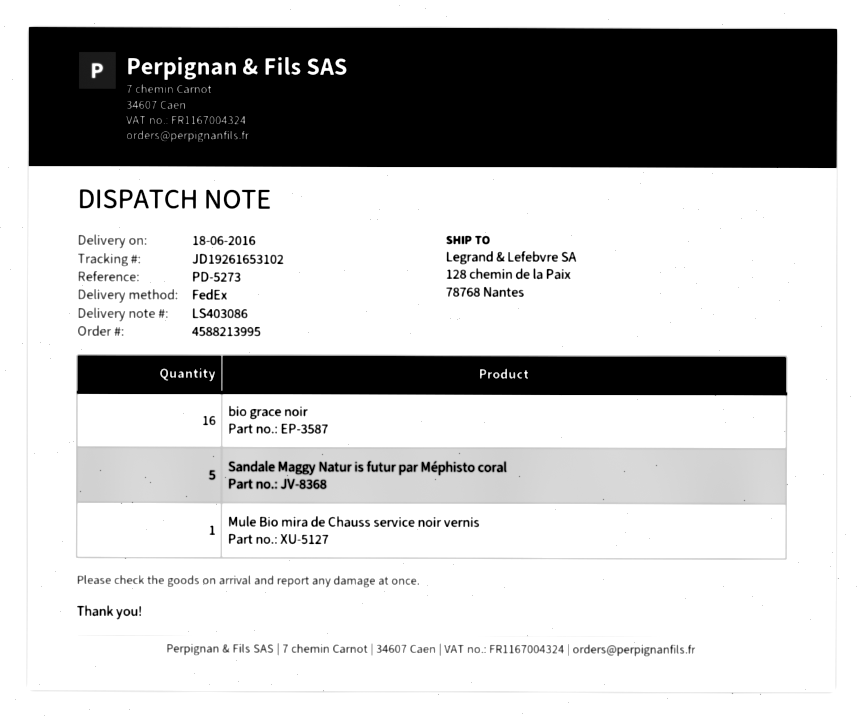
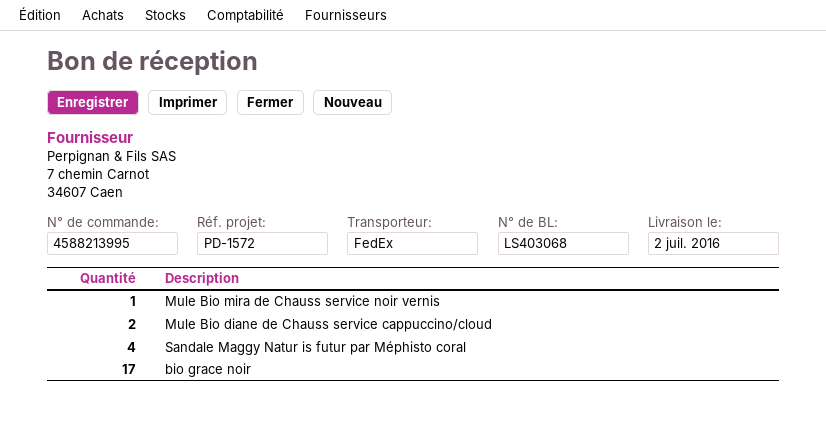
delivery note number: LS403086 -> LS403068
delivery date: 2016-06-18 -> 2016-07-02
reference: PD-5273 -> PD-1572
bio grace noir: 16 -> 17
Sandale Maggy Natur is futur par Méphisto coral: 5 -> 4
Mule Bio diane de Chauss service cappuccino/cloud: none -> 2

